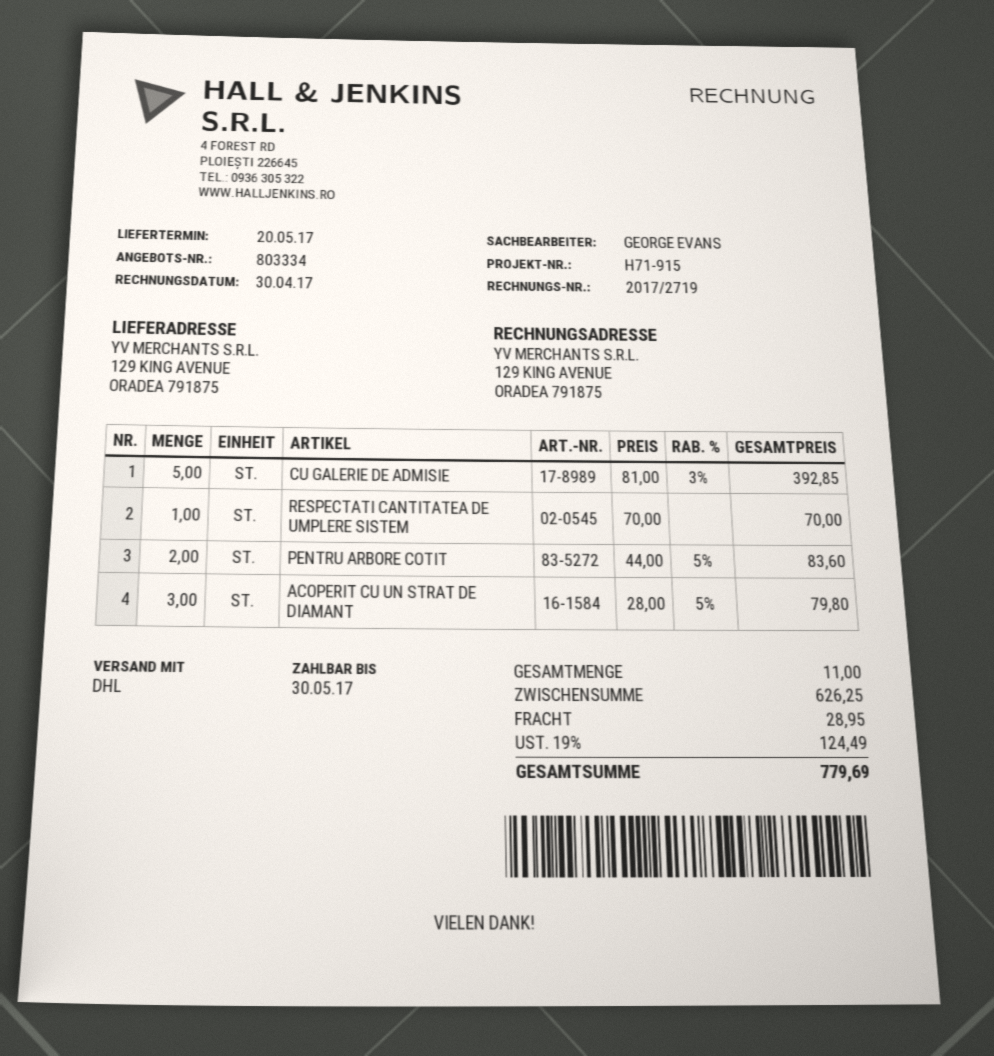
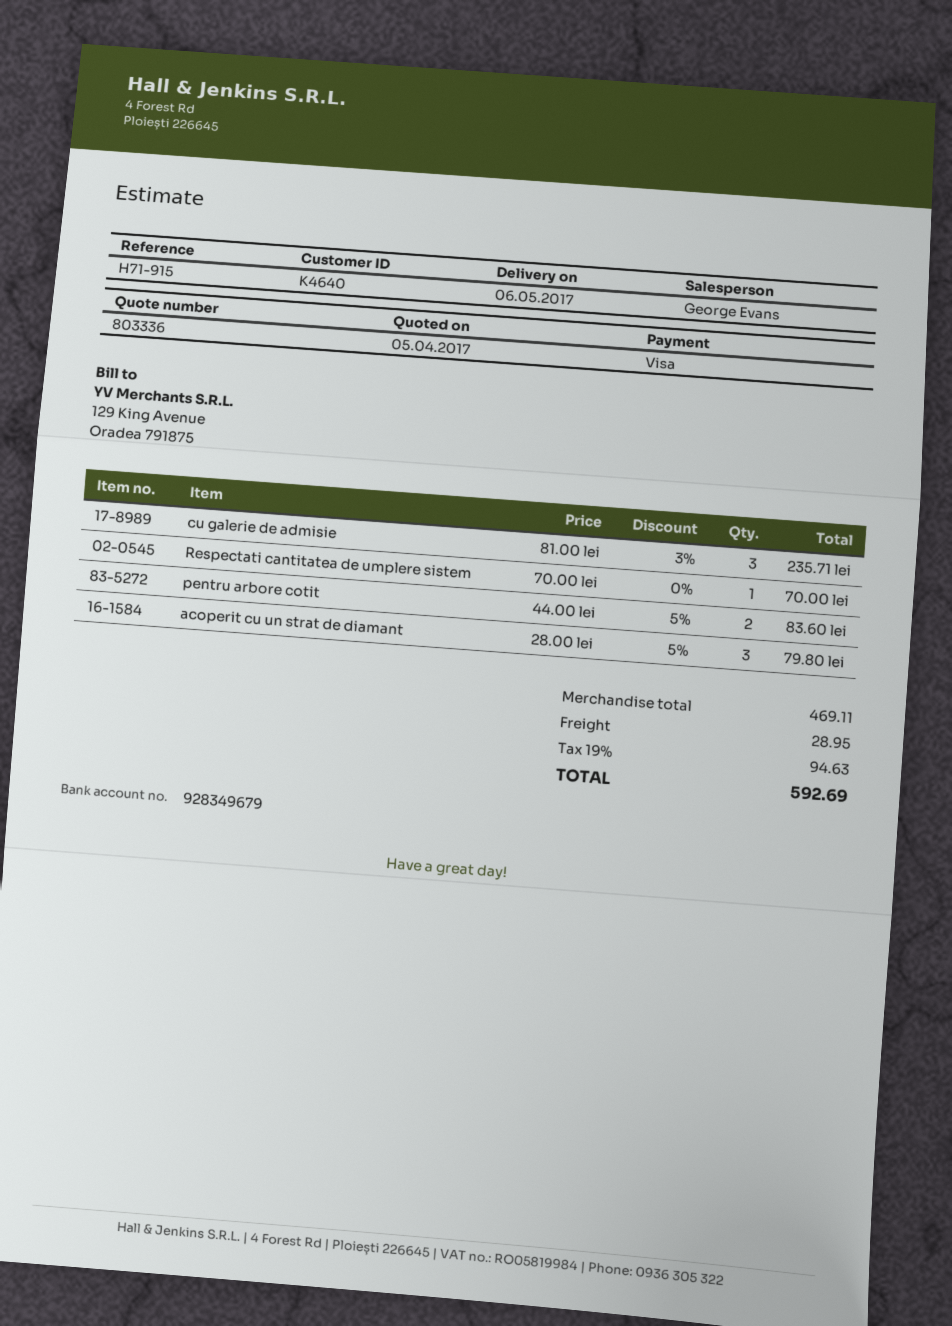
quote number: 803334 -> 803336
delivery date: 2017-05-20 -> 2017-05-06
CU GALERIE DE ADMISIE: 5 x 81.00 - 3% = 392.85 -> 3 x 81.00 - 3% = 235.71
subtotal: 626.25 -> 469.11
tax: 19% = 124.49 -> 19% = 94.63
total: 779.69 -> 592.69

